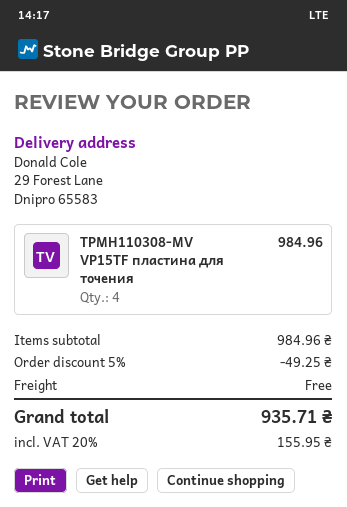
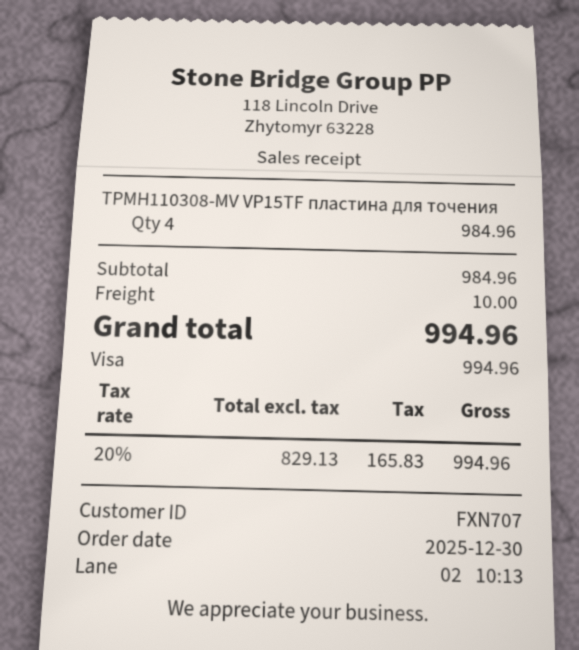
discount: 5% = 49.25 -> none
shipping: 0.00 -> 10.00
tax: 20% = 155.95 -> 20% = 165.83
total: 935.71 -> 994.96

